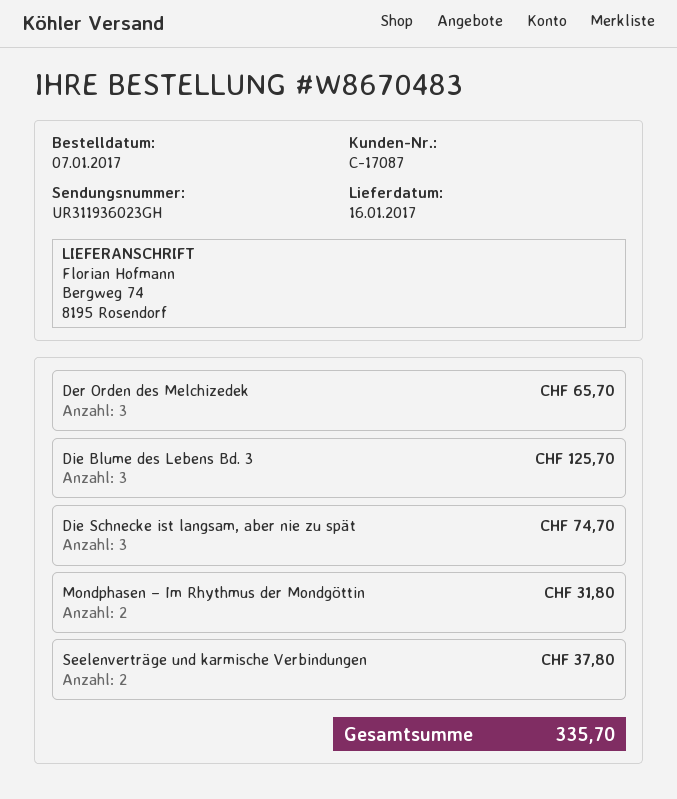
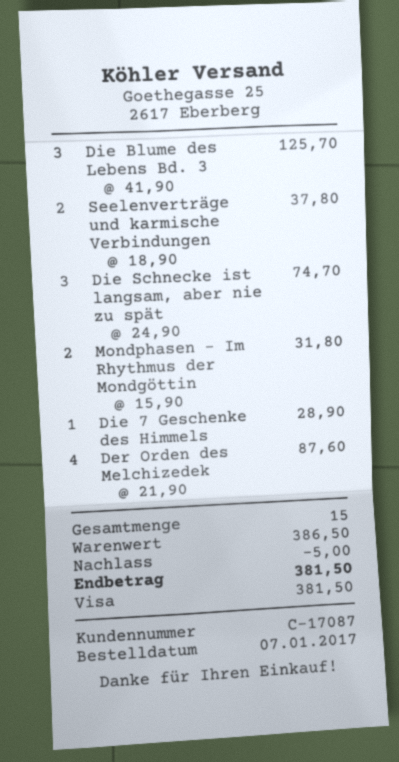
Der Orden des Melchizedek: 3 for 65.70 -> 4 for 87.60
Die 7 Geschenke des Himmels: none -> 1 for 28.90
discount: none -> 5.00
total: 335.70 -> 381.50

